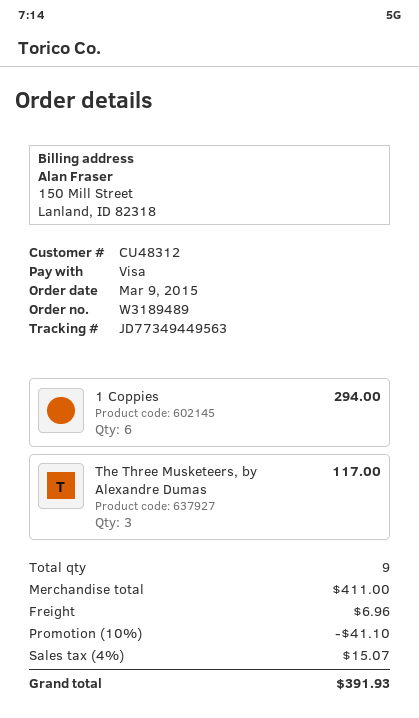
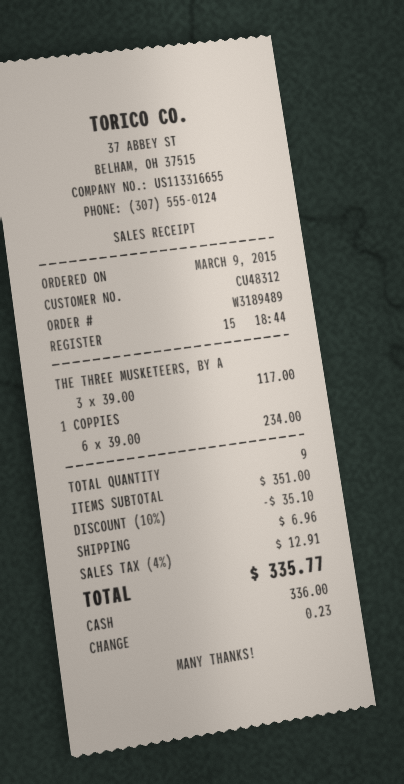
payment method: Visa -> cash
1 Coppies: 6 for 294.00 -> 6 for 234.00
subtotal: 411.00 -> 351.00
discount: 10% = 41.10 -> 10% = 35.10
tax: 4% = 15.07 -> 4% = 12.91
total: 391.93 -> 335.77

